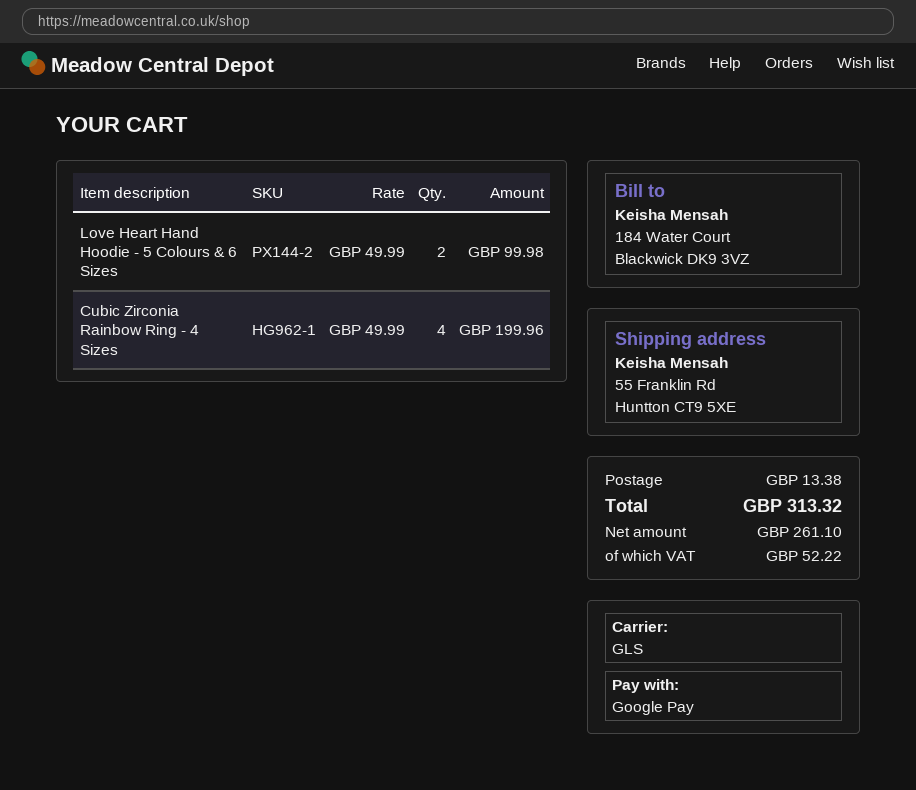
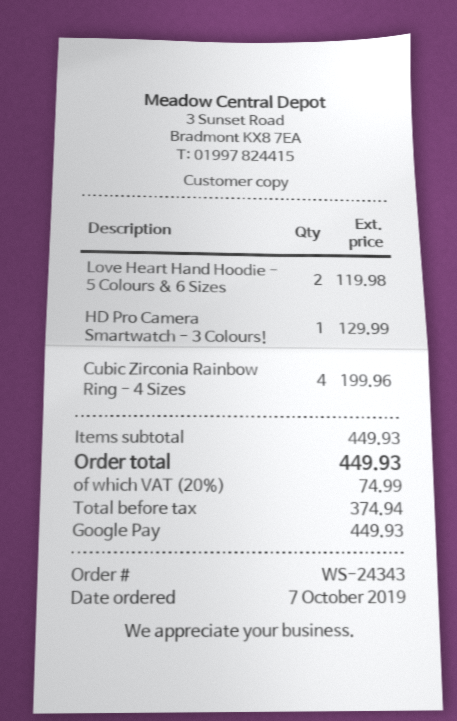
Love Heart Hand Hoodie - 5 Colours & 6 Sizes: 2 for 99.98 -> 2 for 119.98
HD Pro Camera Smartwatch - 3 Colours!: none -> 1 for 129.99
shipping: 13.38 -> none
net: 261.10 -> 374.94
tax: 52.22 -> 74.99
total: 313.32 -> 449.93

